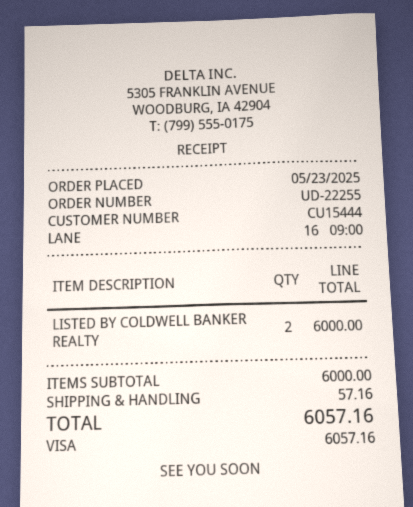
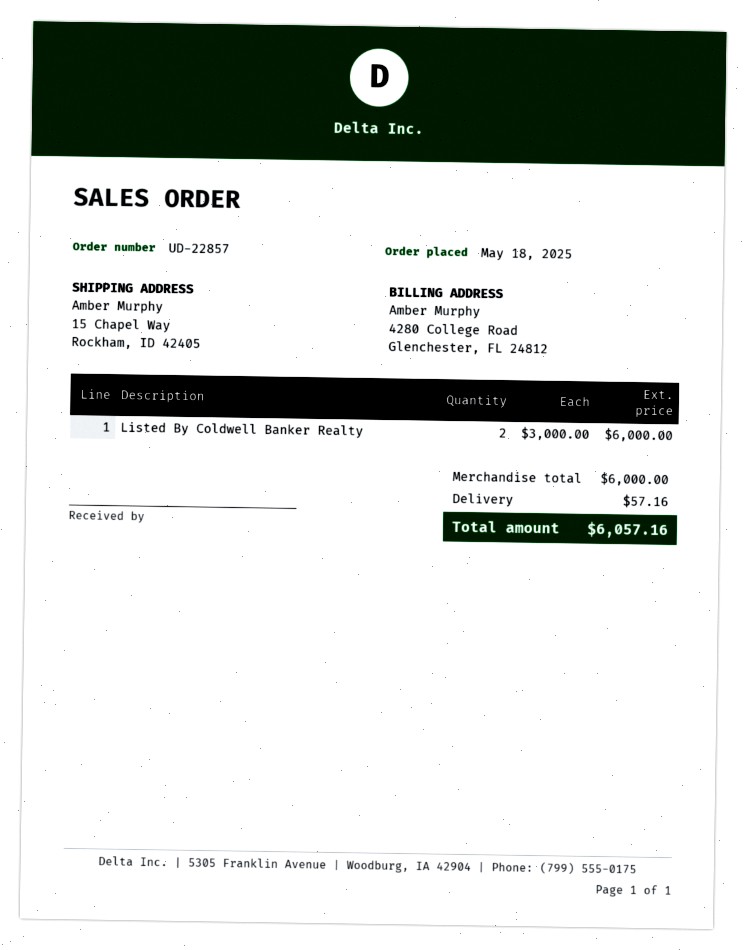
order number: UD-22255 -> UD-22857
order date: 2025-05-23 -> 2025-05-18

